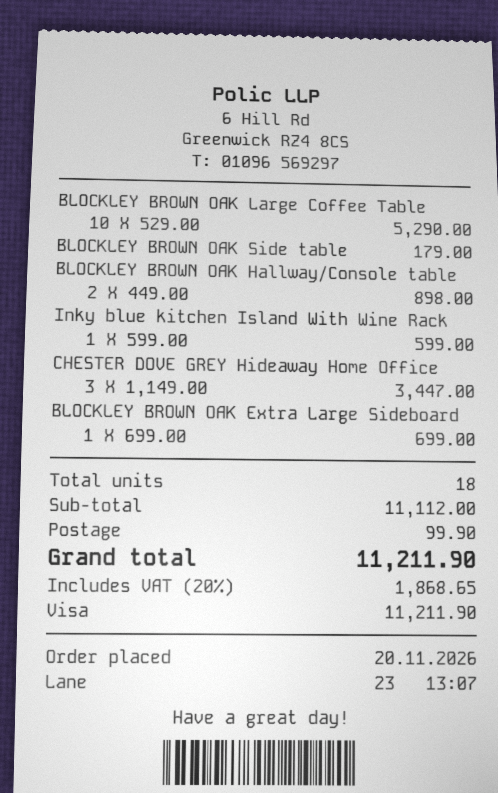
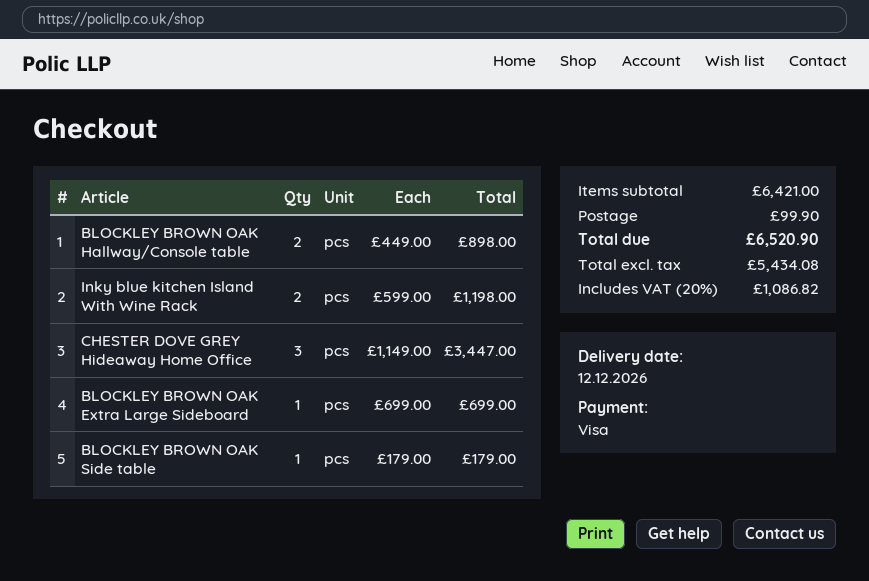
BLOCKLEY BROWN OAK Large Coffee Table: 10 x 529.00 = 5290.00 -> none
Inky blue kitchen Island With Wine Rack: 1 x 599.00 = 599.00 -> 2 x 599.00 = 1198.00
subtotal: 11112.00 -> 6421.00
tax: 20% = 1868.65 -> 20% = 1086.82
total: 11211.90 -> 6520.90

